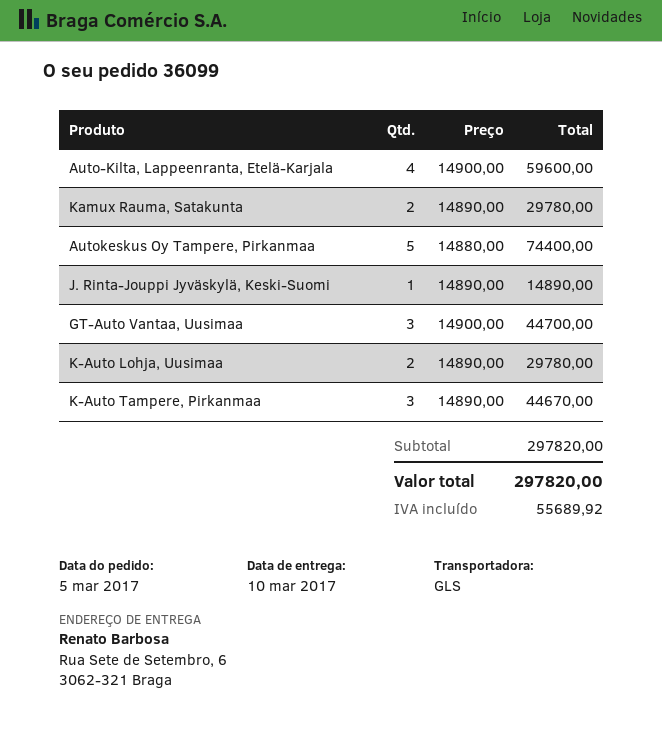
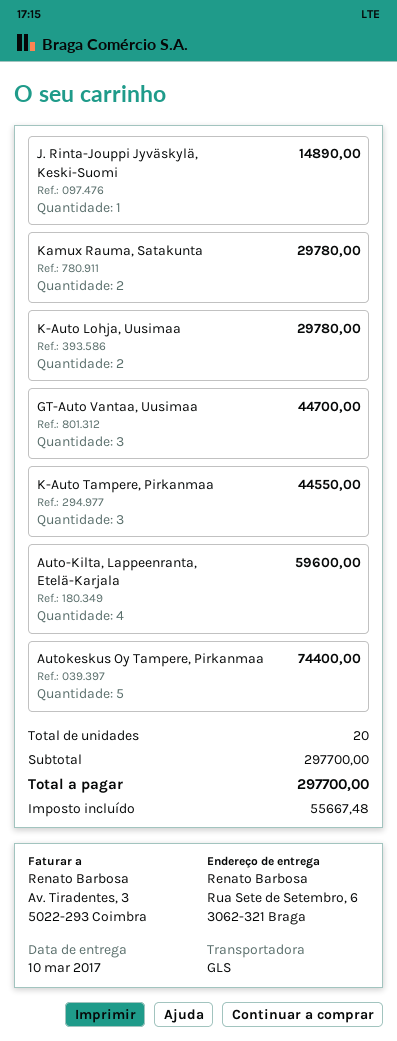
K-Auto Tampere, Pirkanmaa: 3 for 44670.00 -> 3 for 44550.00
subtotal: 297820.00 -> 297700.00
tax: 55689.92 -> 55667.48
total: 297820.00 -> 297700.00

